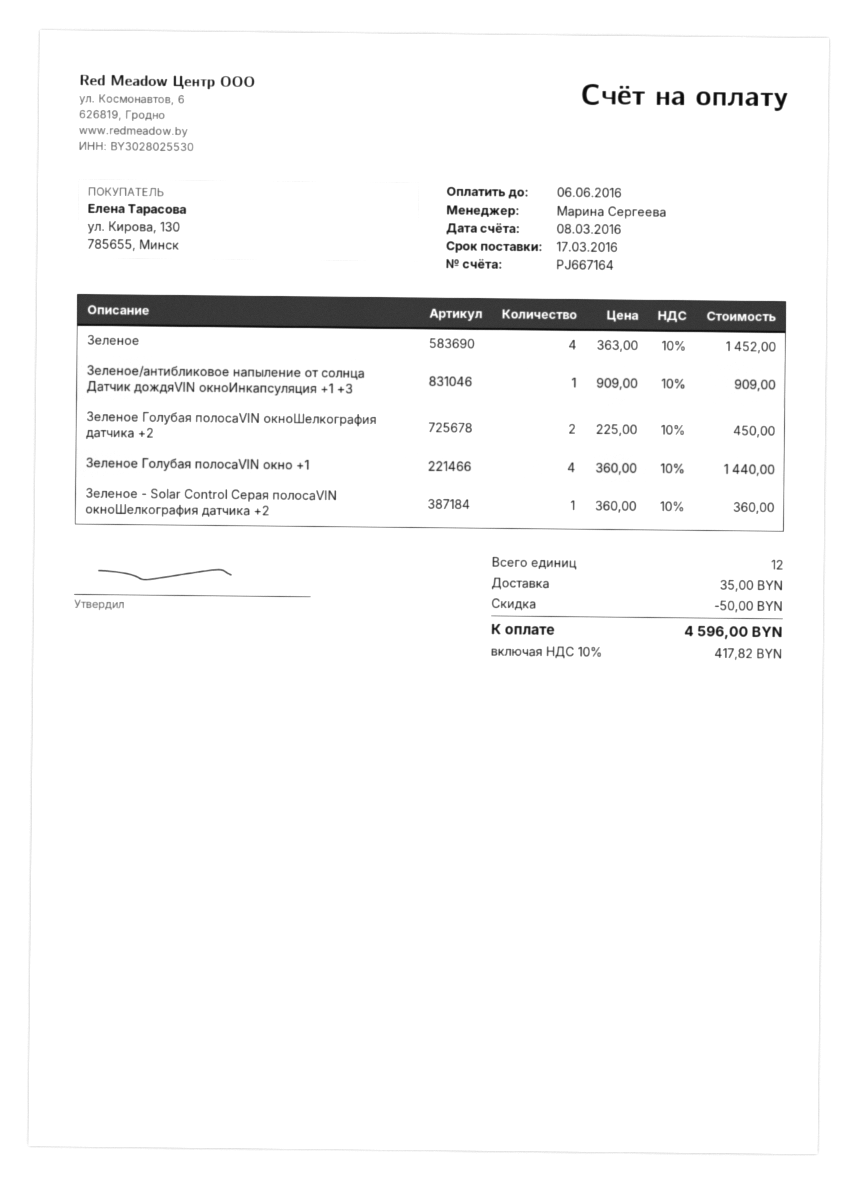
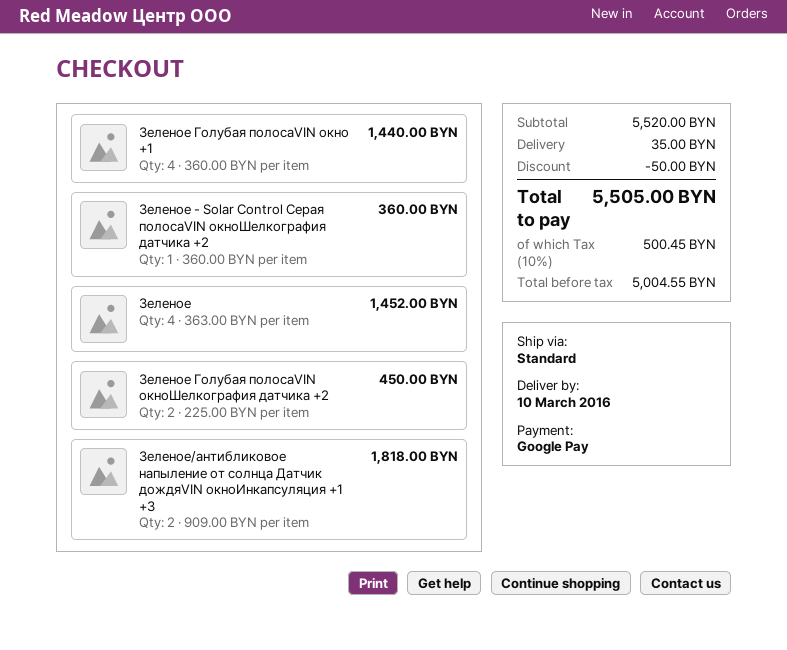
delivery date: 2016-03-17 -> 2016-03-10
Зеленое/антибликовое напыление от солнца Датчик дождяVIN окноИнкапсуляция +1 +3: 1 x 909.00 = 909.00 -> 2 x 909.00 = 1818.00
tax: 10% = 417.82 -> 10% = 500.45
total: 4596.00 -> 5505.00

